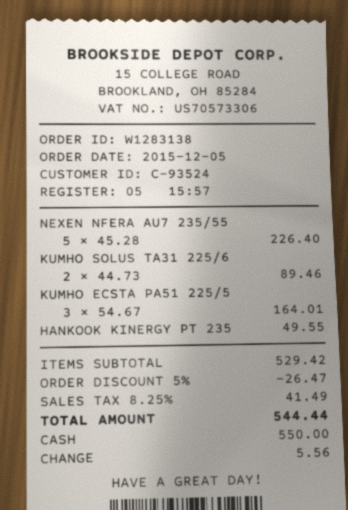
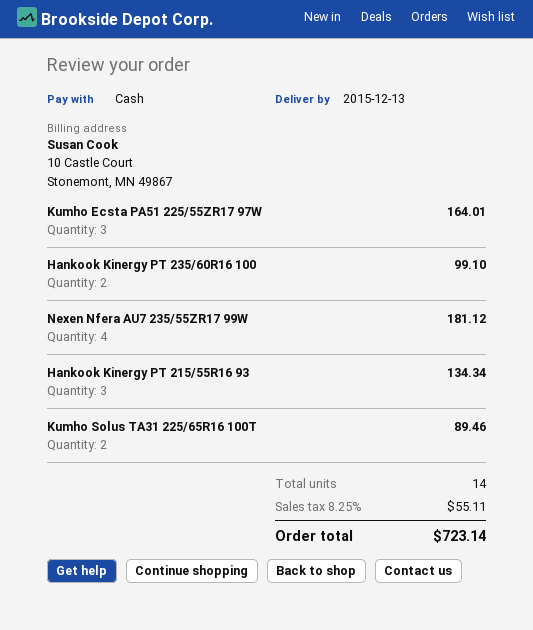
NEXEN NFERA AU7 235/55: 5 for 226.40 -> 4 for 181.12
HANKOOK KINERGY PT 235: 1 for 49.55 -> 2 for 99.10
Hankook Kinergy PT 215/55R16 93: none -> 3 for 134.34
discount: 5% = 26.47 -> none
tax: 8.25% = 41.49 -> 8.25% = 55.11
total: 544.44 -> 723.14

